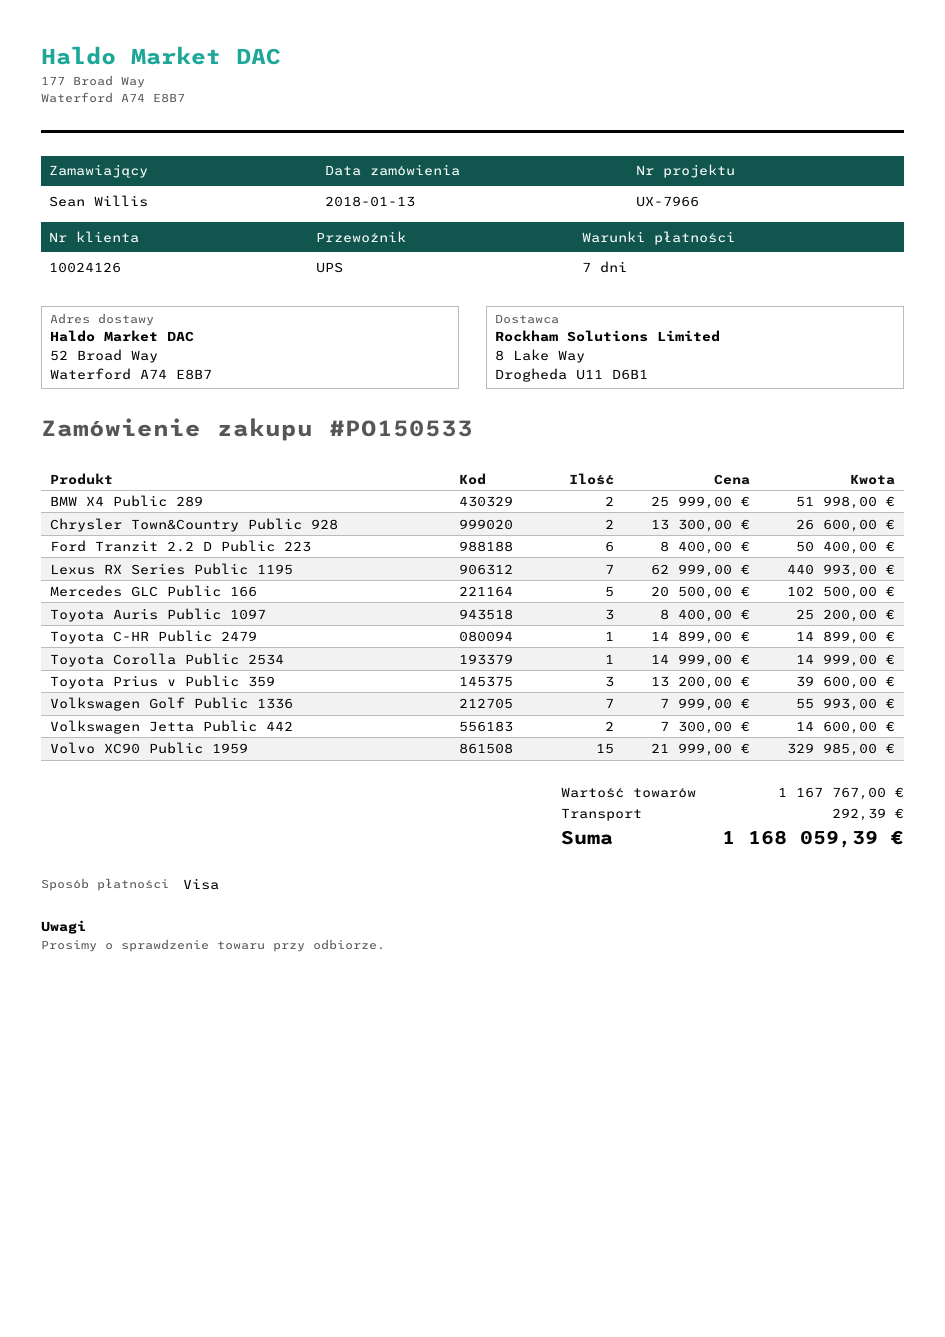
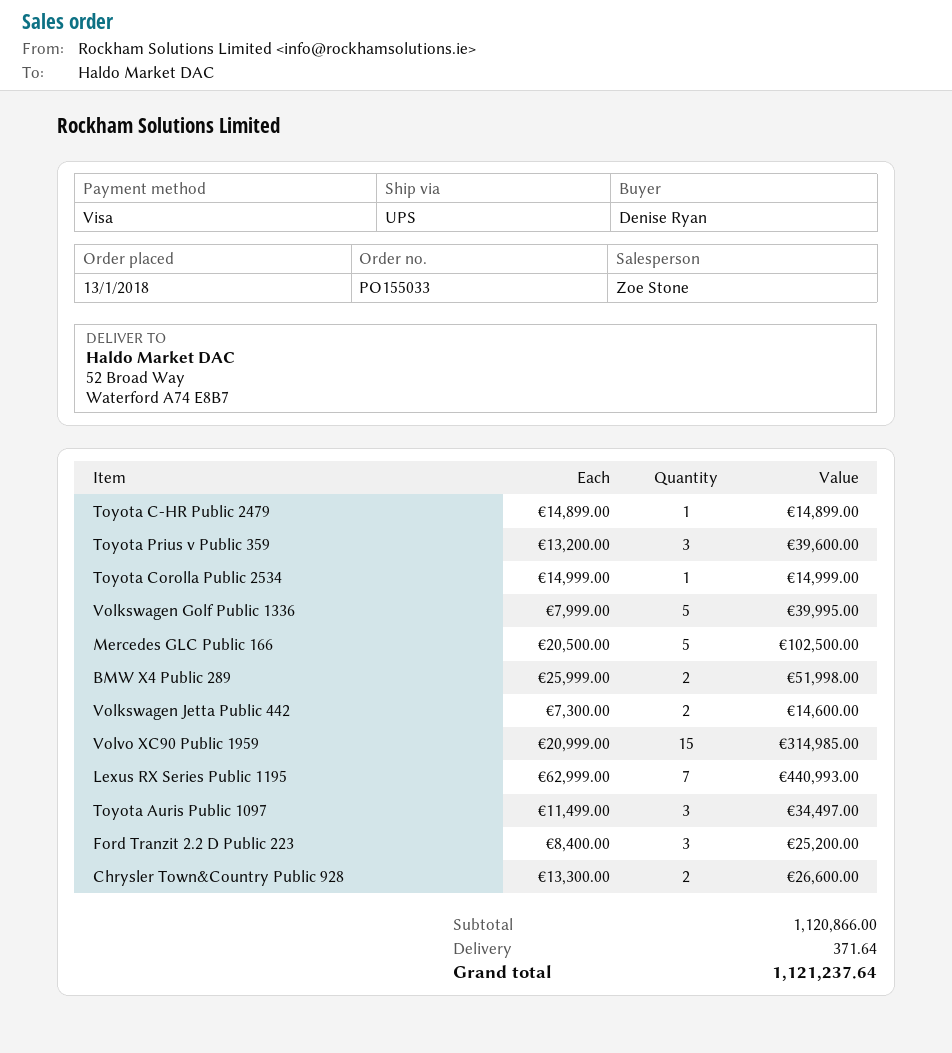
order number: PO150533 -> PO155033
ordered by: Sean Willis -> Denise Ryan
Ford Tranzit 2.2 D Public 223: 6 x 8400.00 = 50400.00 -> 3 x 8400.00 = 25200.00
Toyota Auris Public 1097: 3 x 8400.00 = 25200.00 -> 3 x 11499.00 = 34497.00
Volkswagen Golf Public 1336: 7 x 7999.00 = 55993.00 -> 5 x 7999.00 = 39995.00
Volvo XC90 Public 1959: 15 x 21999.00 = 329985.00 -> 15 x 20999.00 = 314985.00
subtotal: 1167767.00 -> 1120866.00
shipping: 292.39 -> 371.64
total: 1168059.39 -> 1121237.64

